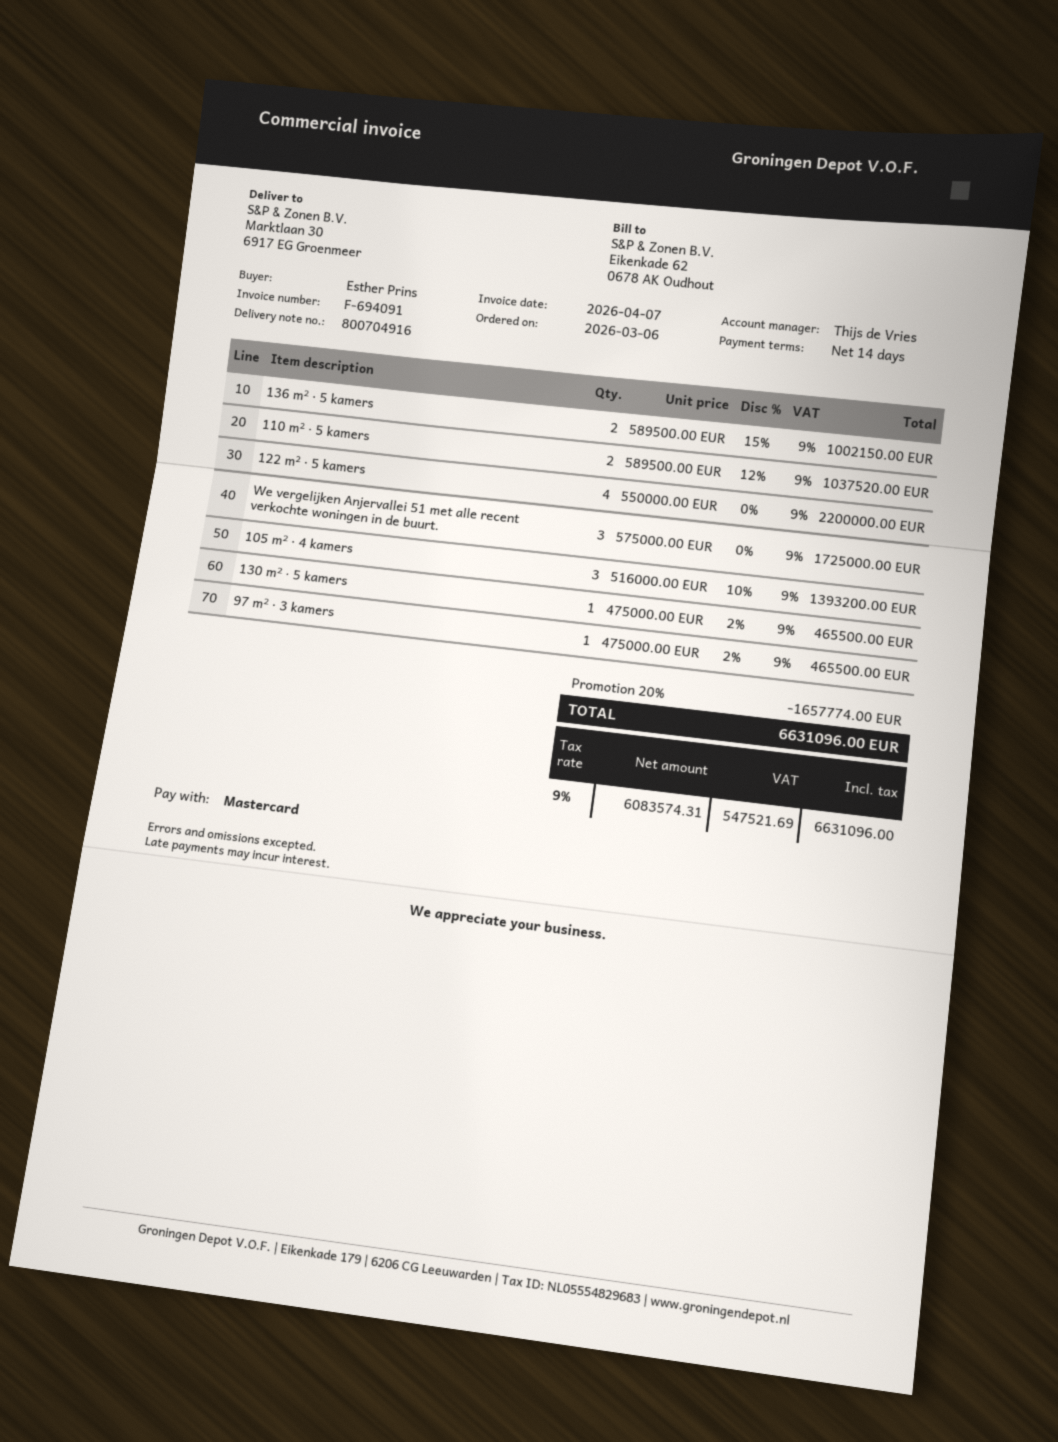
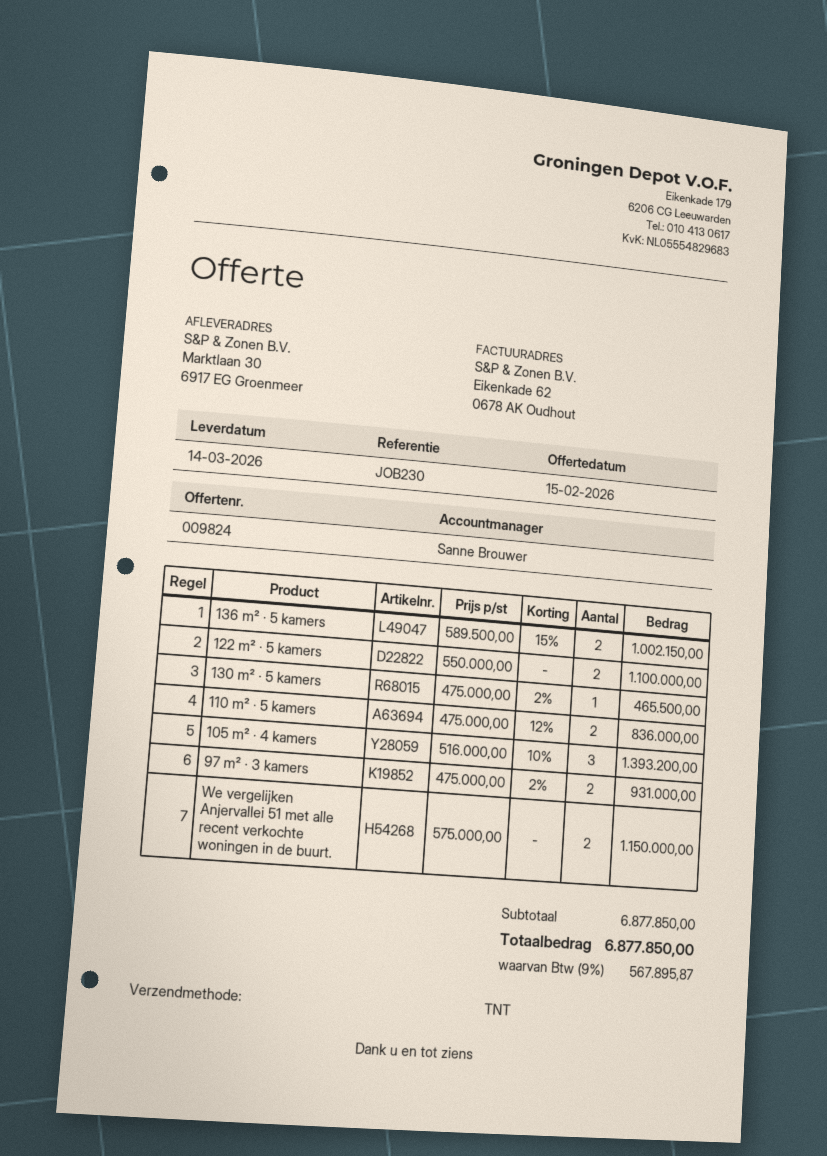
sales rep: Thijs de Vries -> Sanne Brouwer
110 m² · 5 kamers: 2 x 589500.00 - 12% = 1037520.00 -> 2 x 475000.00 - 12% = 836000.00
122 m² · 5 kamers: 4 x 550000.00 = 2200000.00 -> 2 x 550000.00 = 1100000.00
We vergelijken Anjervallei 51 met alle recent verkochte woningen in de buurt.: 3 x 575000.00 = 1725000.00 -> 2 x 575000.00 = 1150000.00
97 m² · 3 kamers: 1 x 475000.00 - 2% = 465500.00 -> 2 x 475000.00 - 2% = 931000.00
discount: 20% = 1657774.00 -> none
tax: 9% = 547521.69 -> 9% = 567895.87
total: 6631096.00 -> 6877850.00

